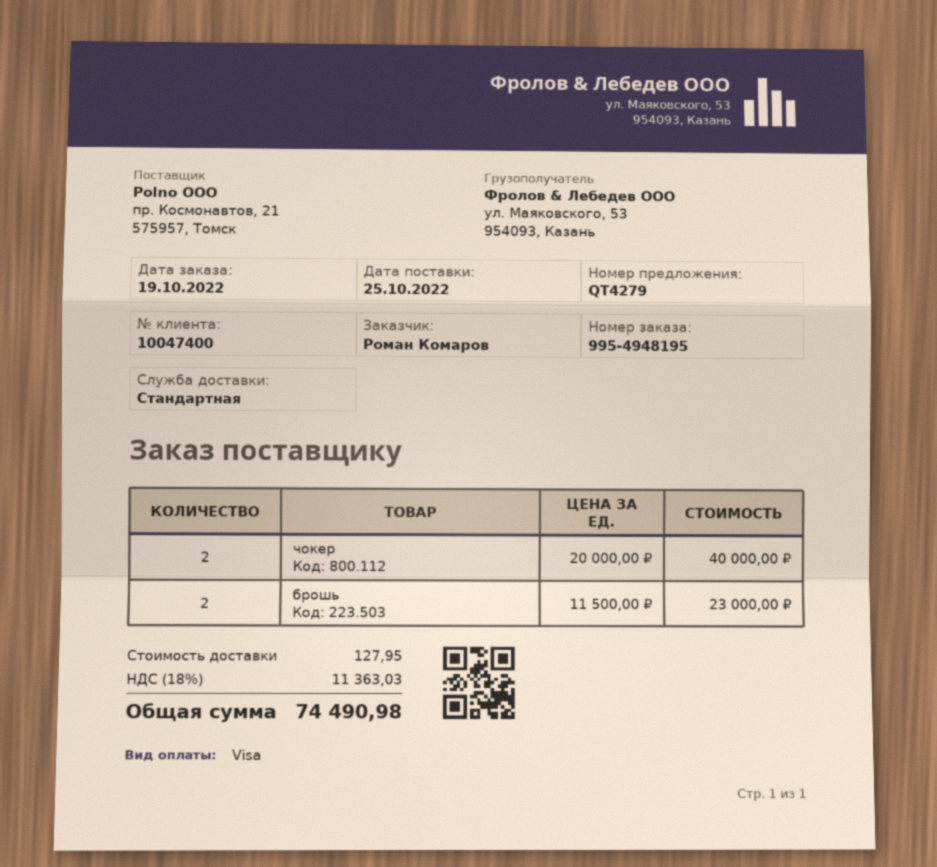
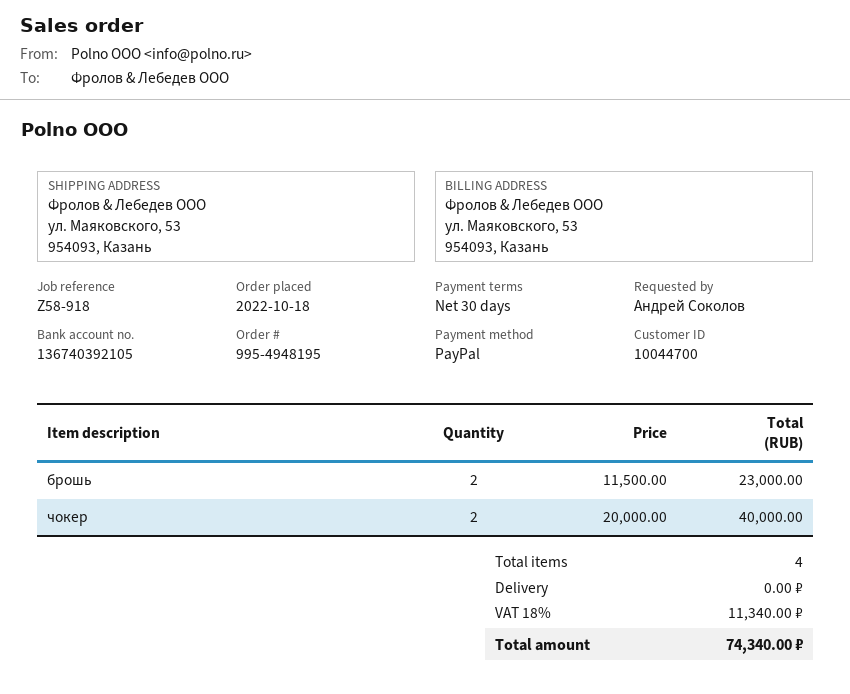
order date: 2022-10-19 -> 2022-10-18
customer number: 10047400 -> 10044700
ordered by: Роман Комаров -> Андрей Соколов
payment method: Visa -> PayPal
shipping: 127.95 -> 0.00
tax: 18% = 11363.03 -> 18% = 11340.00
total: 74490.98 -> 74340.00

